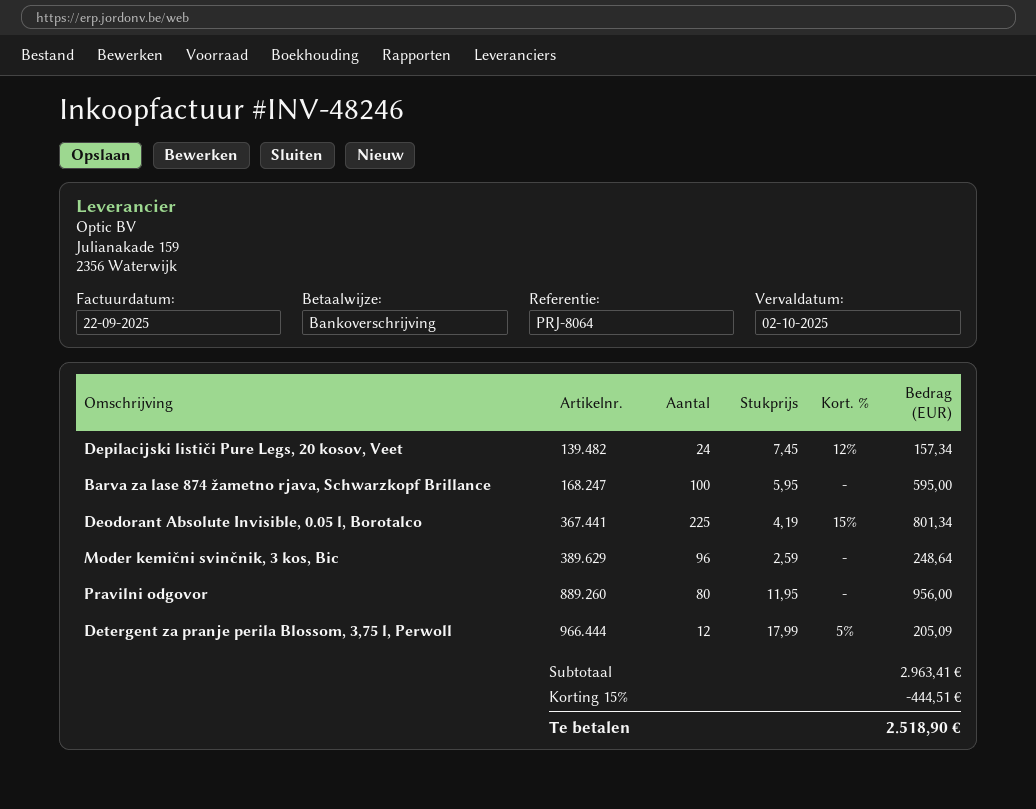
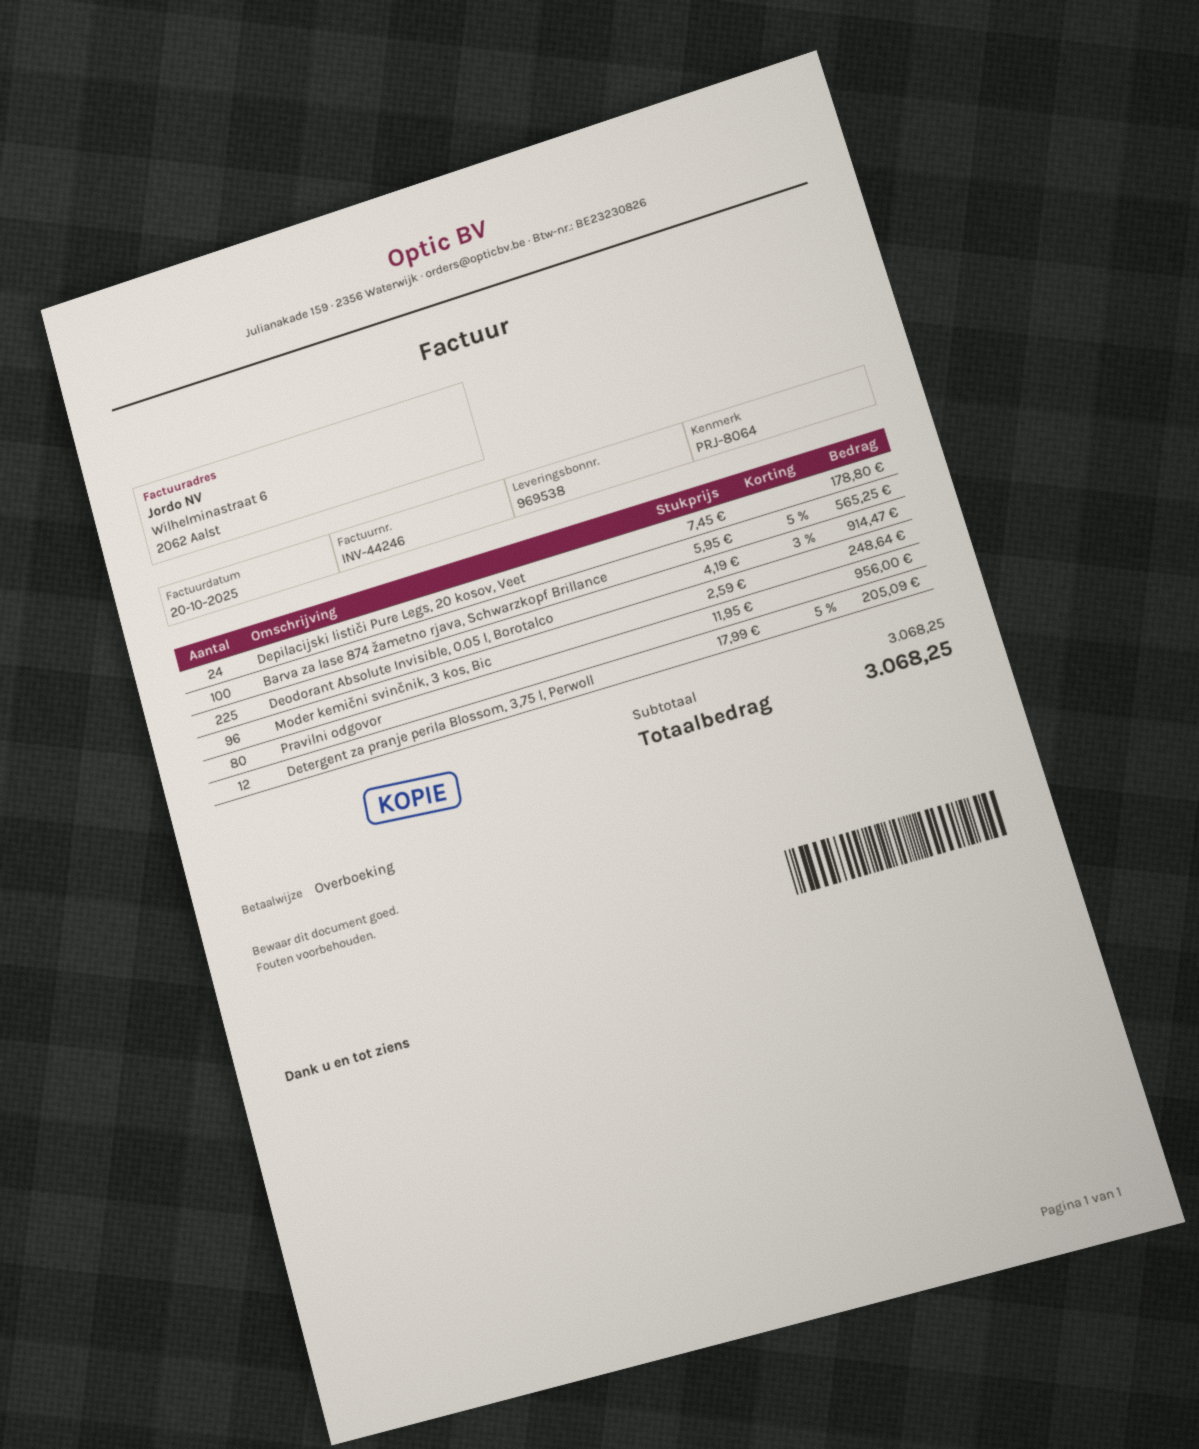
invoice number: INV-48246 -> INV-44246
invoice date: 2025-09-22 -> 2025-10-20
Depilacijski lističi Pure Legs, 20 kosov, Veet: 24 x 7.45 - 12% = 157.34 -> 24 x 7.45 = 178.80
Barva za lase 874 žametno rjava, Schwarzkopf Brillance: 100 x 5.95 = 595.00 -> 100 x 5.95 - 5% = 565.25
Deodorant Absolute Invisible, 0.05 l, Borotalco: 225 x 4.19 - 15% = 801.34 -> 225 x 4.19 - 3% = 914.47
subtotal: 2963.41 -> 3068.25
discount: 15% = 444.51 -> none
total: 2518.90 -> 3068.25

